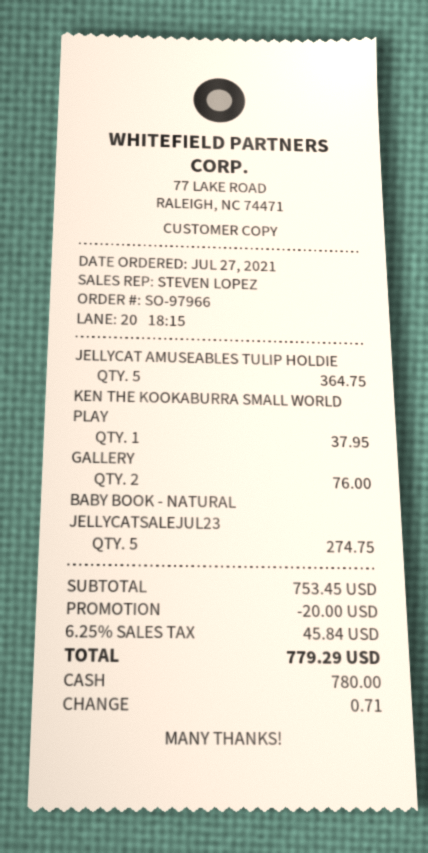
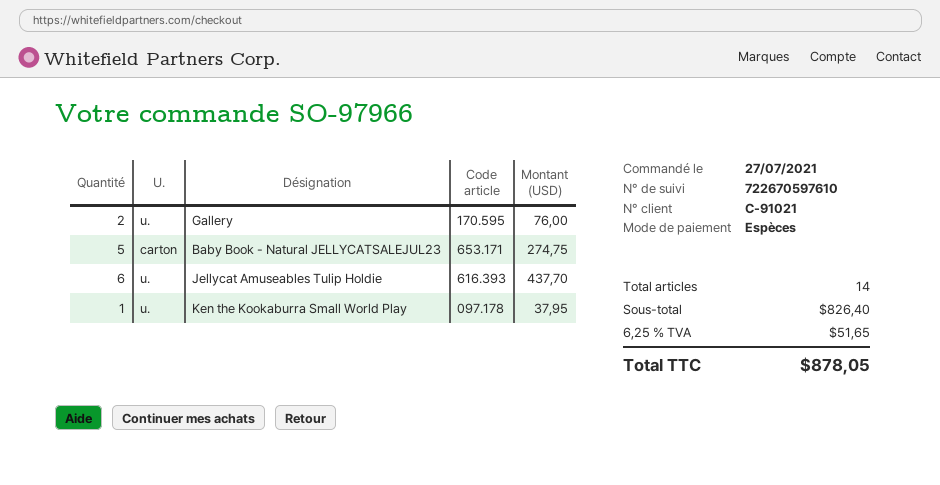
JELLYCAT AMUSEABLES TULIP HOLDIE: 5 for 364.75 -> 6 for 437.70
subtotal: 753.45 -> 826.40
discount: 20.00 -> none
tax: 6.25% = 45.84 -> 6.25% = 51.65
total: 779.29 -> 878.05

